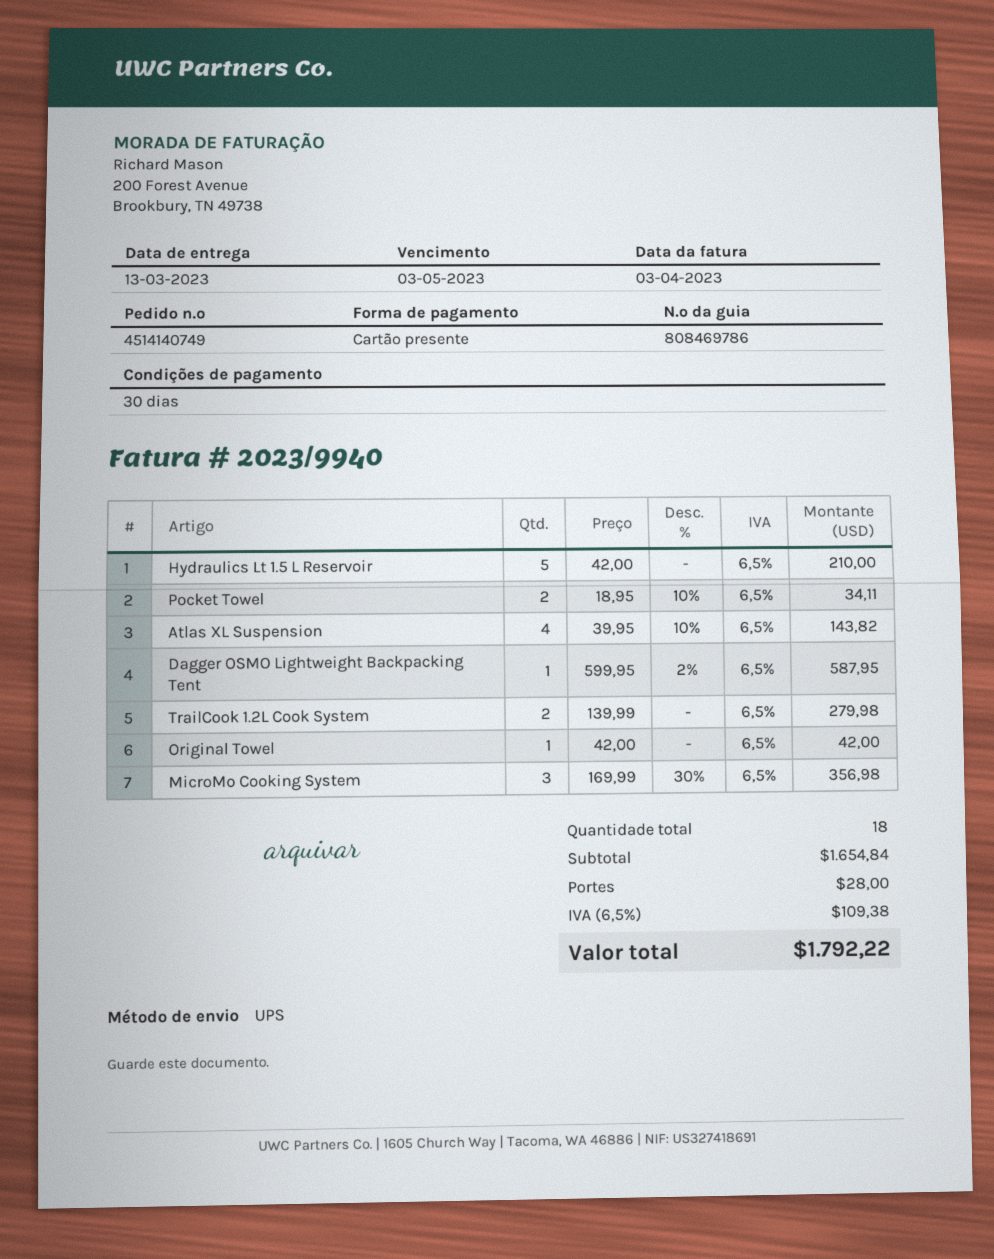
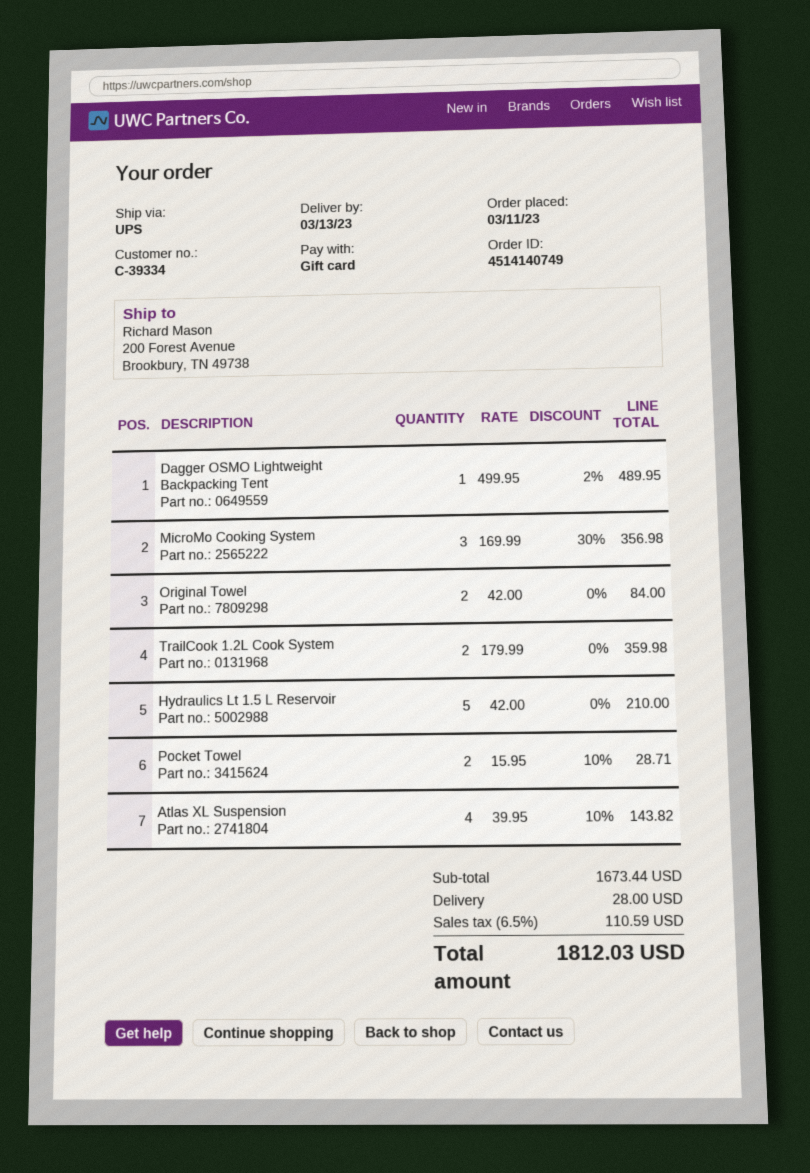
Pocket Towel: 2 x 18.95 - 10% = 34.11 -> 2 x 15.95 - 10% = 28.71
Dagger OSMO Lightweight Backpacking Tent: 1 x 599.95 - 2% = 587.95 -> 1 x 499.95 - 2% = 489.95
TrailCook 1.2L Cook System: 2 x 139.99 = 279.98 -> 2 x 179.99 = 359.98
Original Towel: 1 x 42.00 = 42.00 -> 2 x 42.00 = 84.00
subtotal: 1654.84 -> 1673.44
tax: 6.5% = 109.38 -> 6.5% = 110.59
total: 1792.22 -> 1812.03

